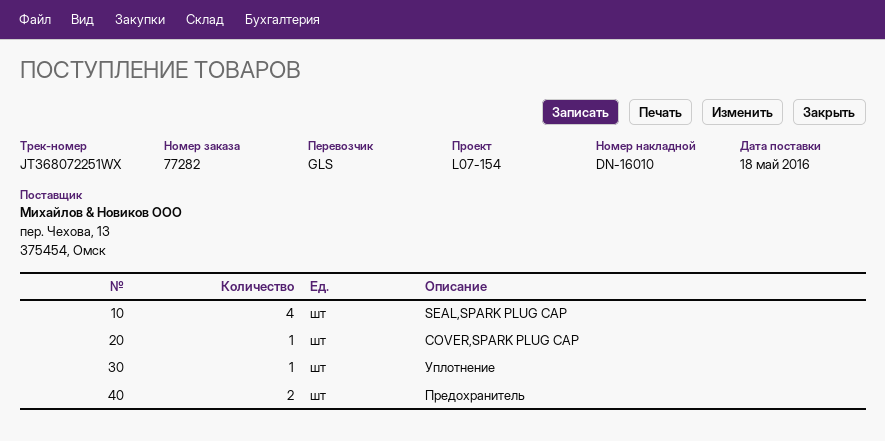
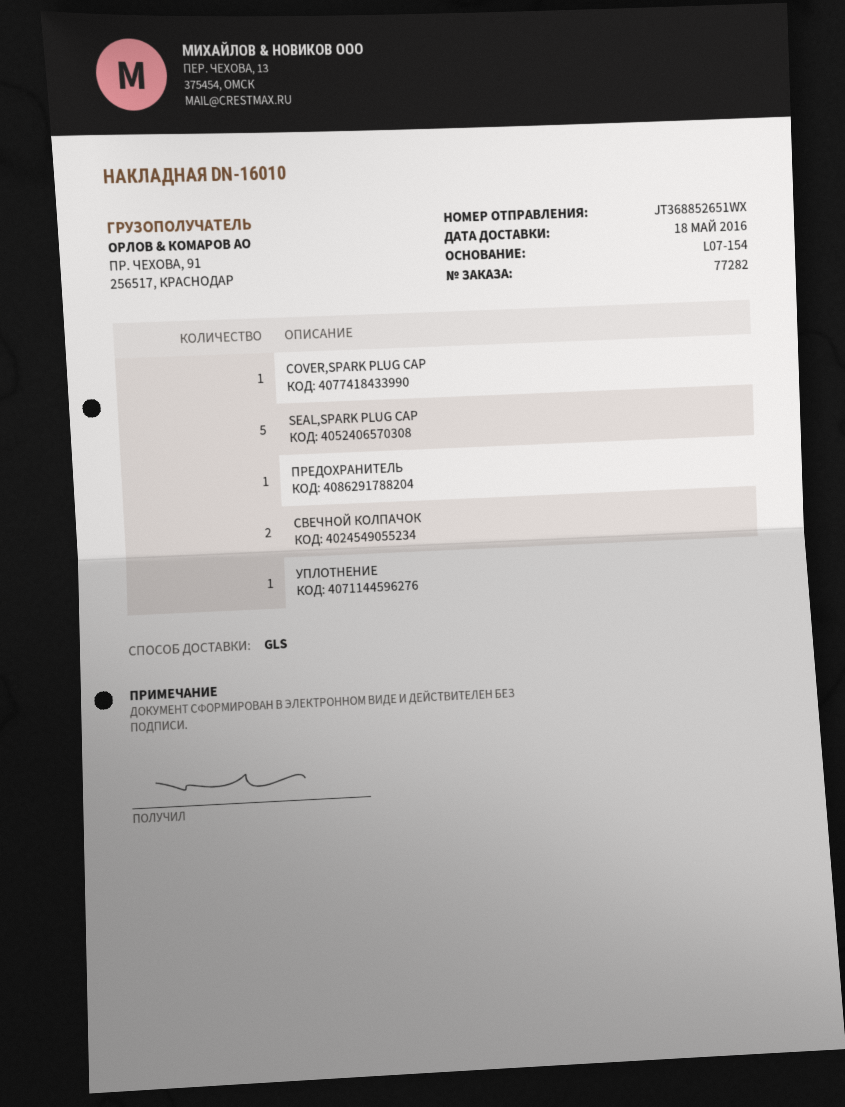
tracking number: JT368072251WX -> JT368852651WX
SEAL,SPARK PLUG CAP: 4 -> 5
Предохранитель: 2 -> 1
СВЕЧНОЙ КОЛПАЧОК: none -> 2

